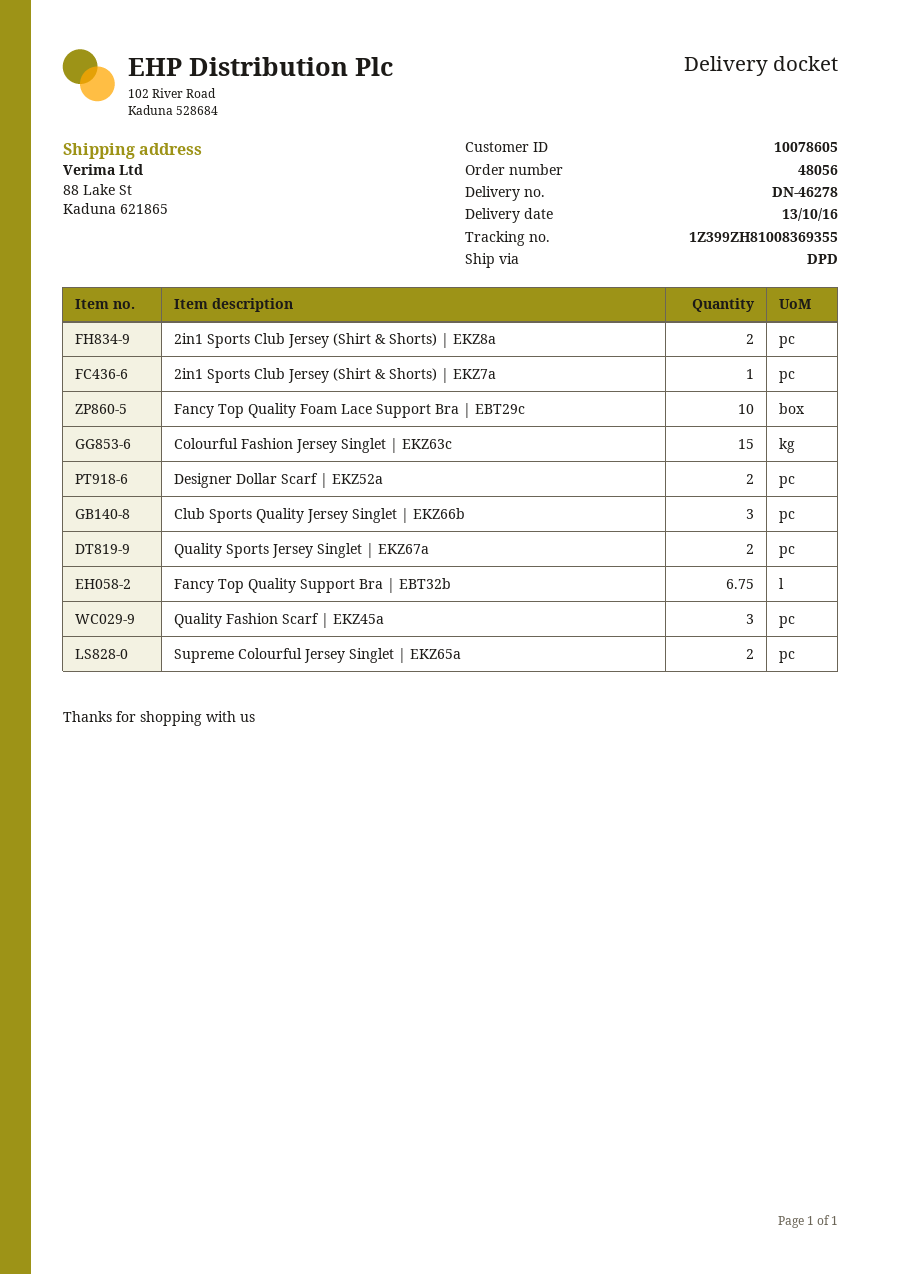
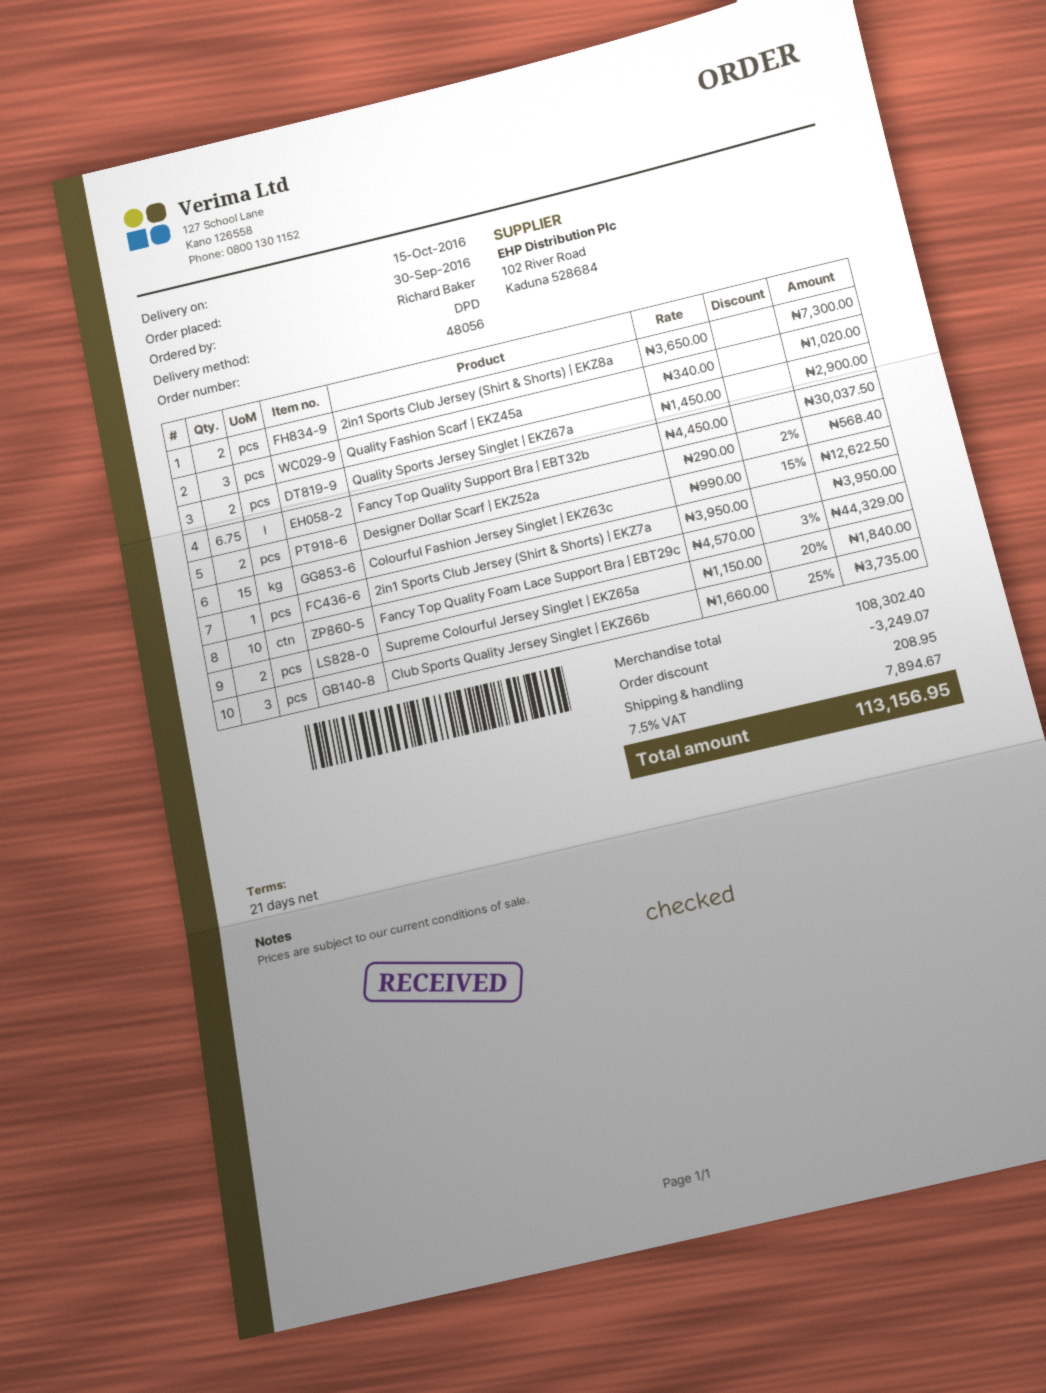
delivery date: 2016-10-13 -> 2016-10-15

